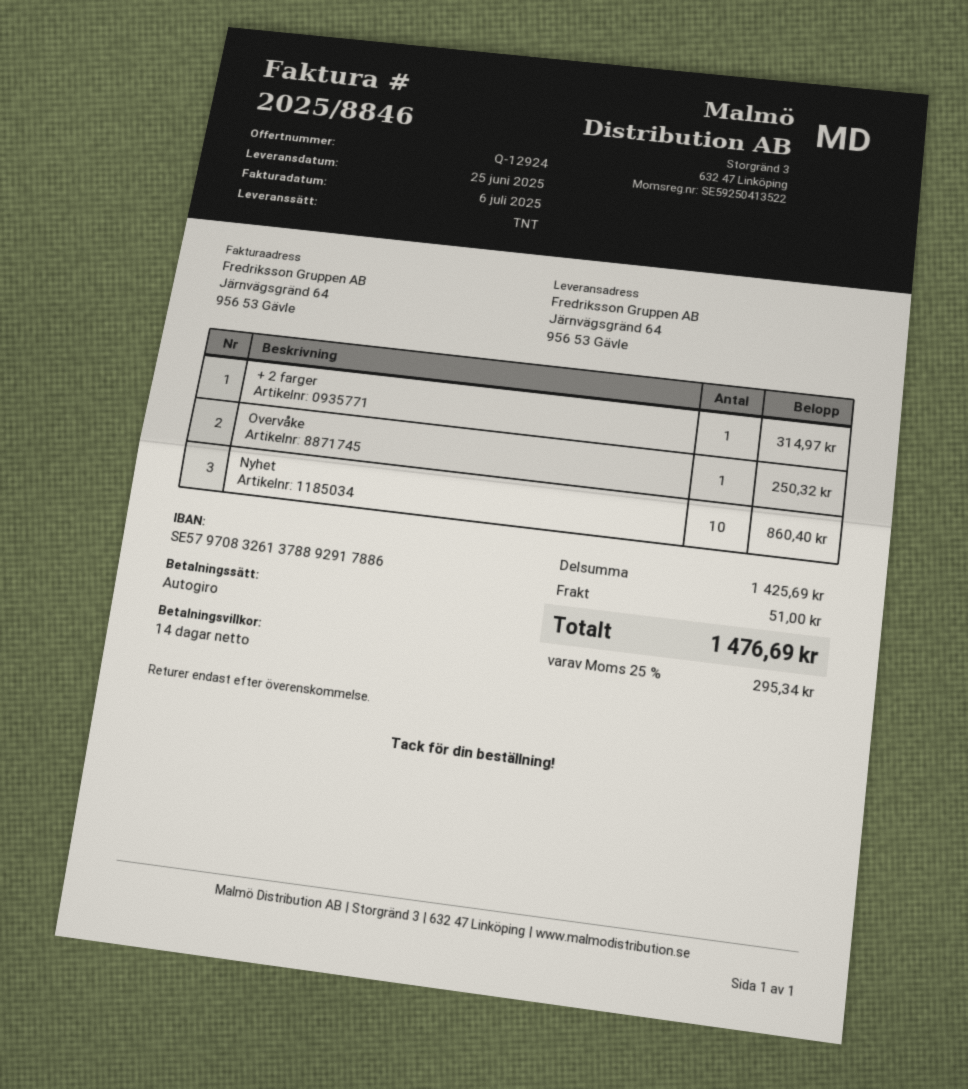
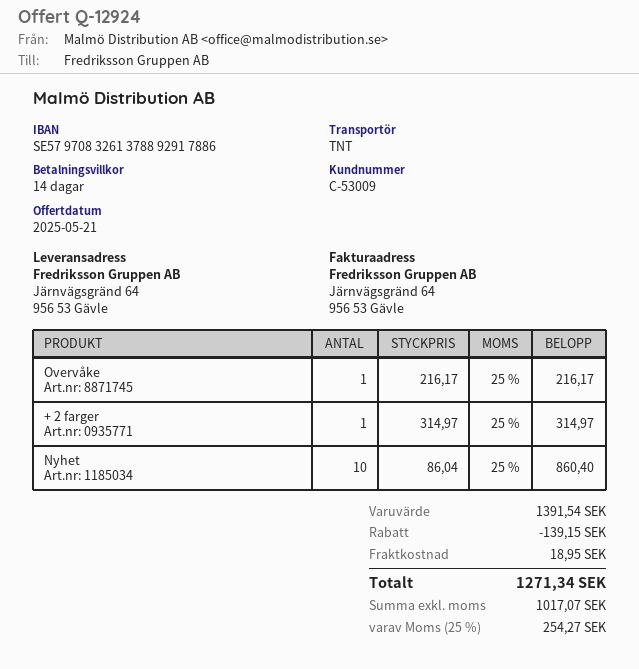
Overvåke: 1 for 250.32 -> 1 for 216.17
subtotal: 1425.69 -> 1391.54
discount: none -> 139.15
shipping: 51.00 -> 18.95
tax: 25% = 295.34 -> 25% = 254.27
total: 1476.69 -> 1271.34

